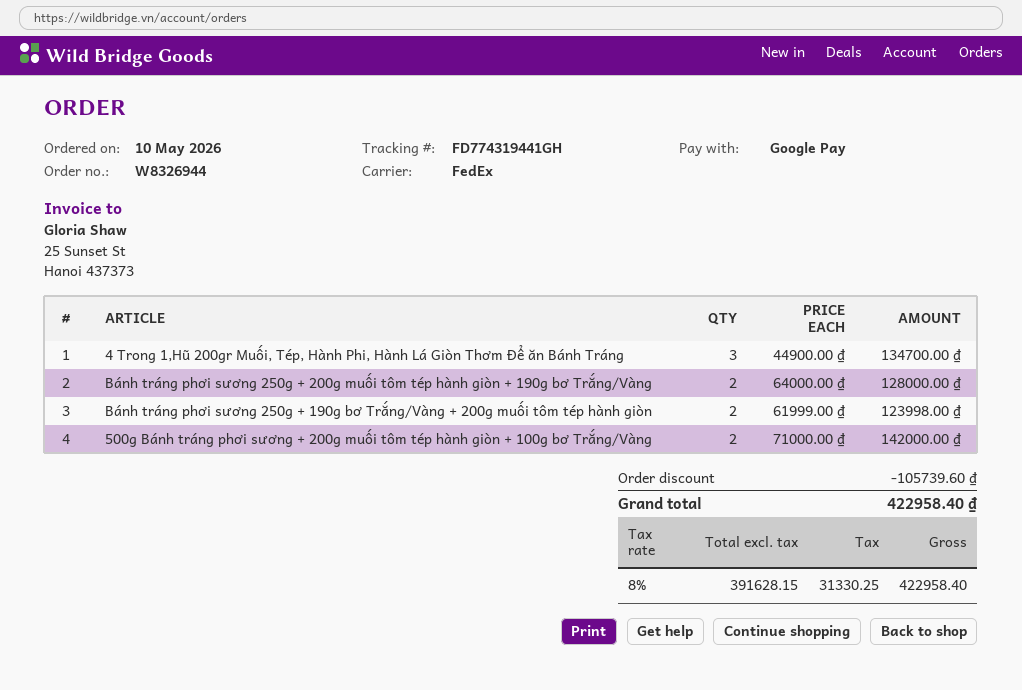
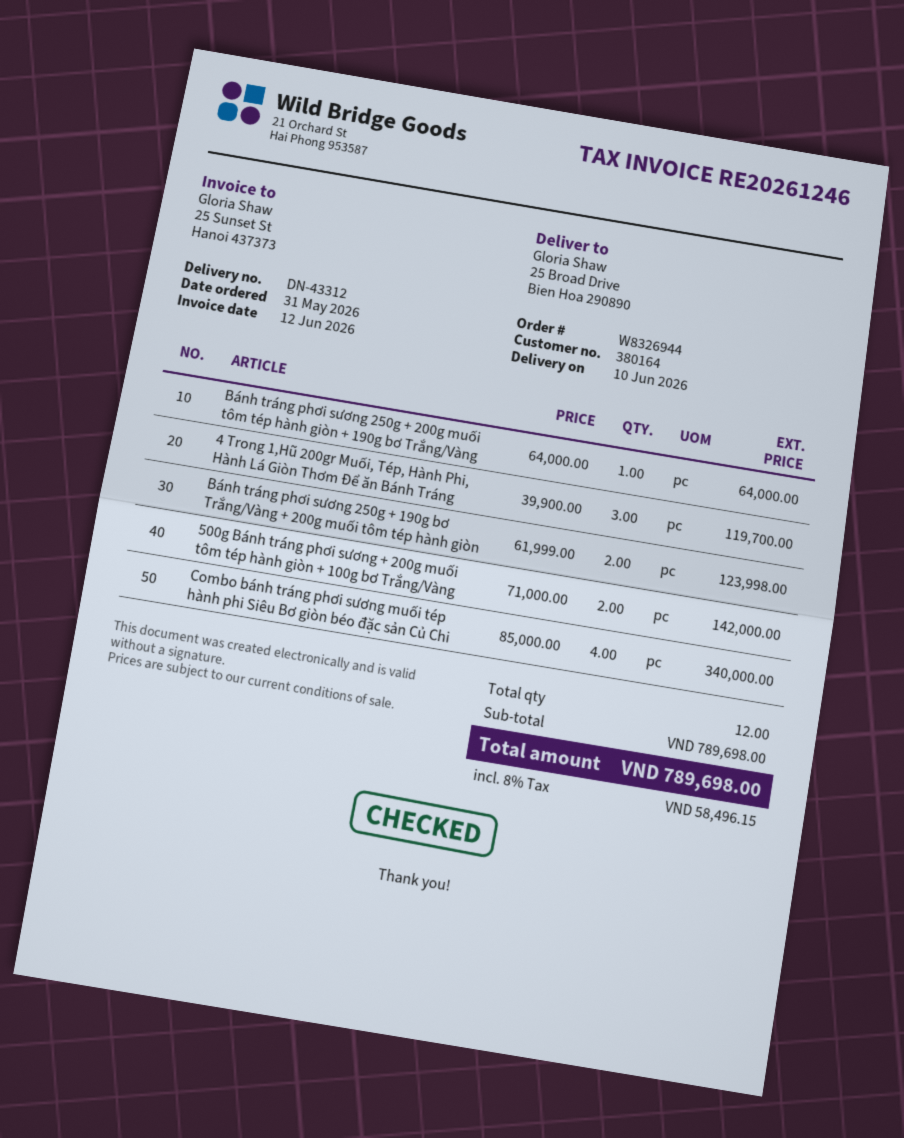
order date: 2026-05-10 -> 2026-05-31
4 Trong 1,Hũ 200gr Muối, Tép, Hành Phi, Hành Lá Giòn Thơm Để ăn Bánh Tráng: 3 x 44900.00 = 134700.00 -> 3 x 39900.00 = 119700.00
Bánh tráng phơi sương 250g + 200g muối tôm tép hành giòn + 190g bơ Trắng/Vàng: 2 x 64000.00 = 128000.00 -> 1 x 64000.00 = 64000.00
Combo bánh tráng phơi sương muối tép hành phi Siêu Bơ giòn béo đặc sản Củ Chi: none -> 4 x 85000.00 = 340000.00
discount: 105739.60 -> none
tax: 8% = 31330.25 -> 8% = 58496.15
total: 422958.40 -> 789698.00

